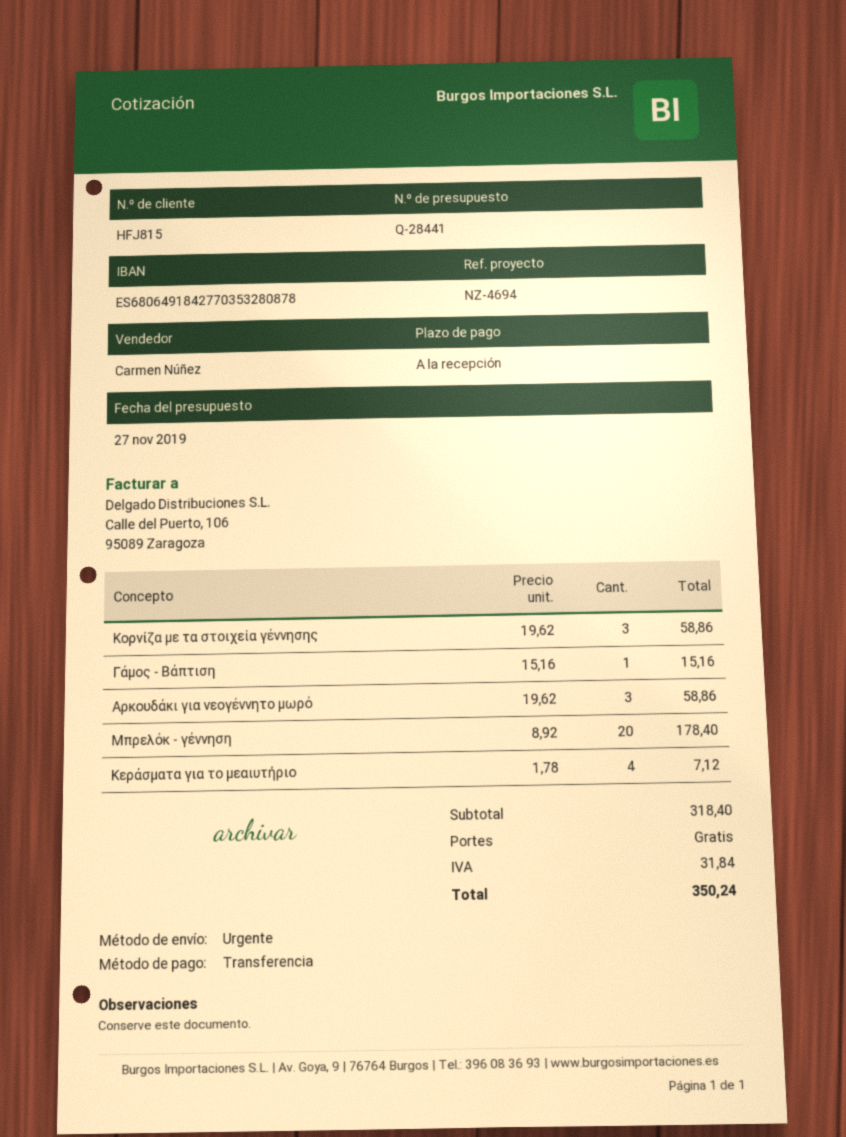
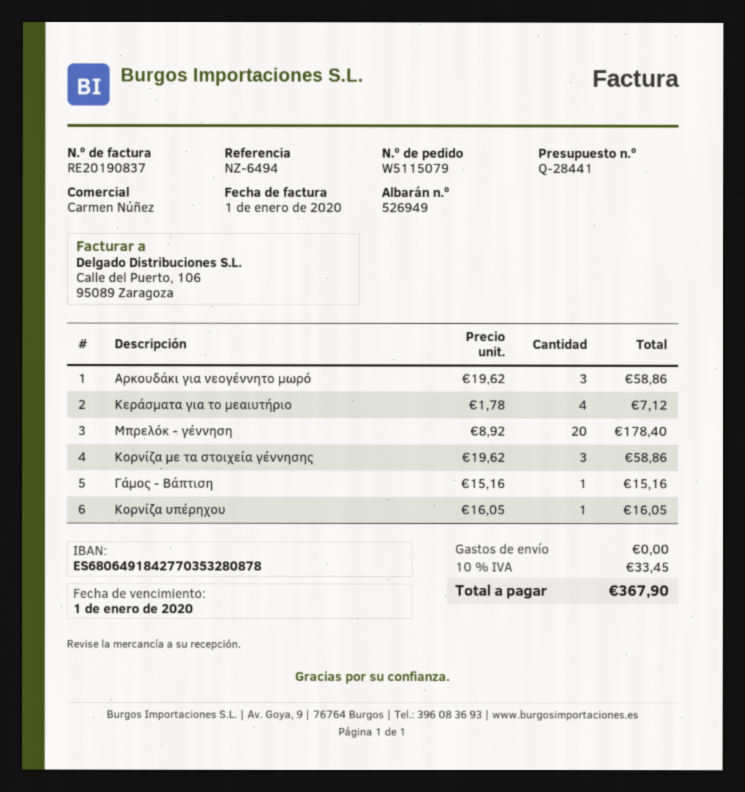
reference: NZ-4694 -> NZ-6494
Κορνίζα υπέρηχου: none -> 1 x 16.05 = 16.05
tax: 31.84 -> 33.45
total: 350.24 -> 367.90

